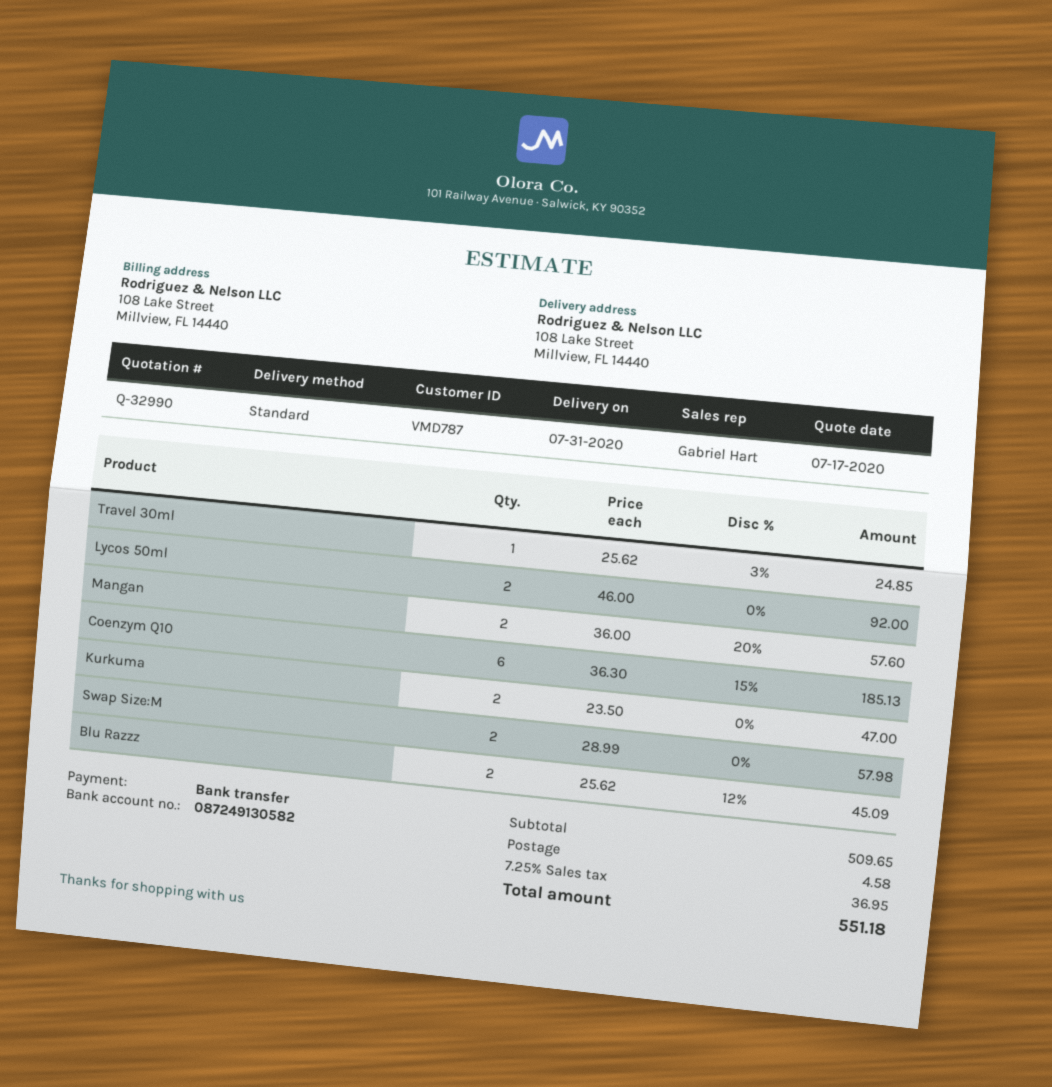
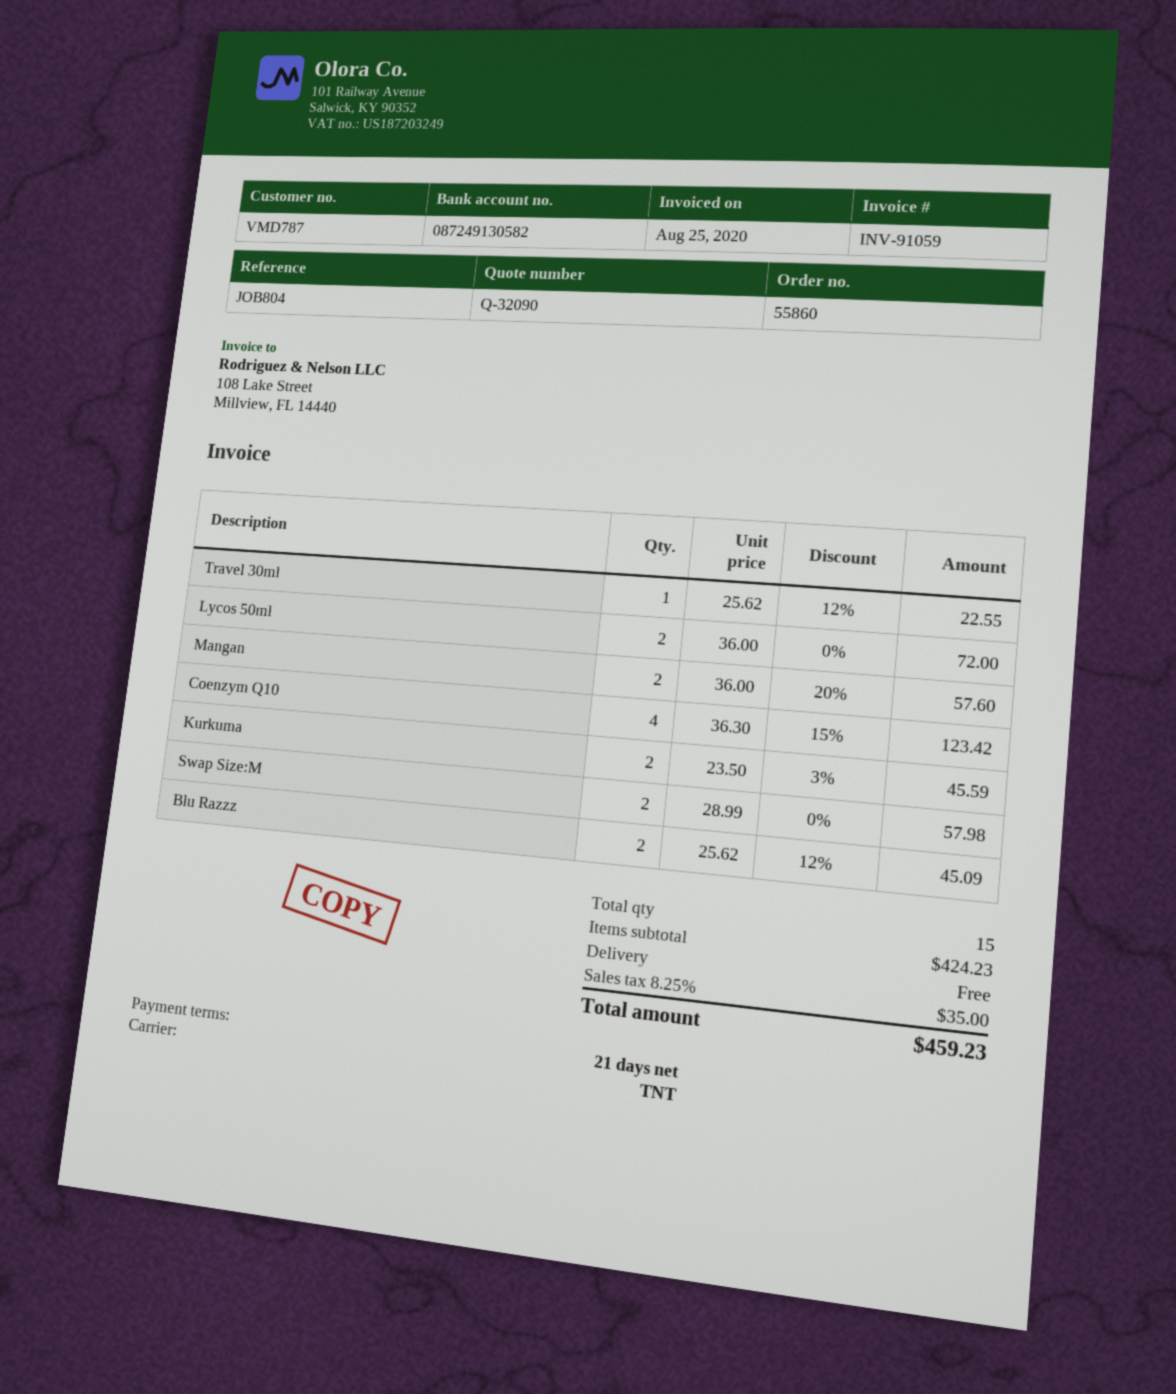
quote number: Q-32990 -> Q-32090
shipping method: standard -> TNT
Travel 30ml: 1 x 25.62 - 3% = 24.85 -> 1 x 25.62 - 12% = 22.55
Lycos 50ml: 2 x 46.00 = 92.00 -> 2 x 36.00 = 72.00
Coenzym Q10: 6 x 36.30 - 15% = 185.13 -> 4 x 36.30 - 15% = 123.42
Kurkuma: 2 x 23.50 = 47.00 -> 2 x 23.50 - 3% = 45.59
subtotal: 509.65 -> 424.23
shipping: 4.58 -> 0.00
tax: 7.25% = 36.95 -> 8.25% = 35.00
total: 551.18 -> 459.23

